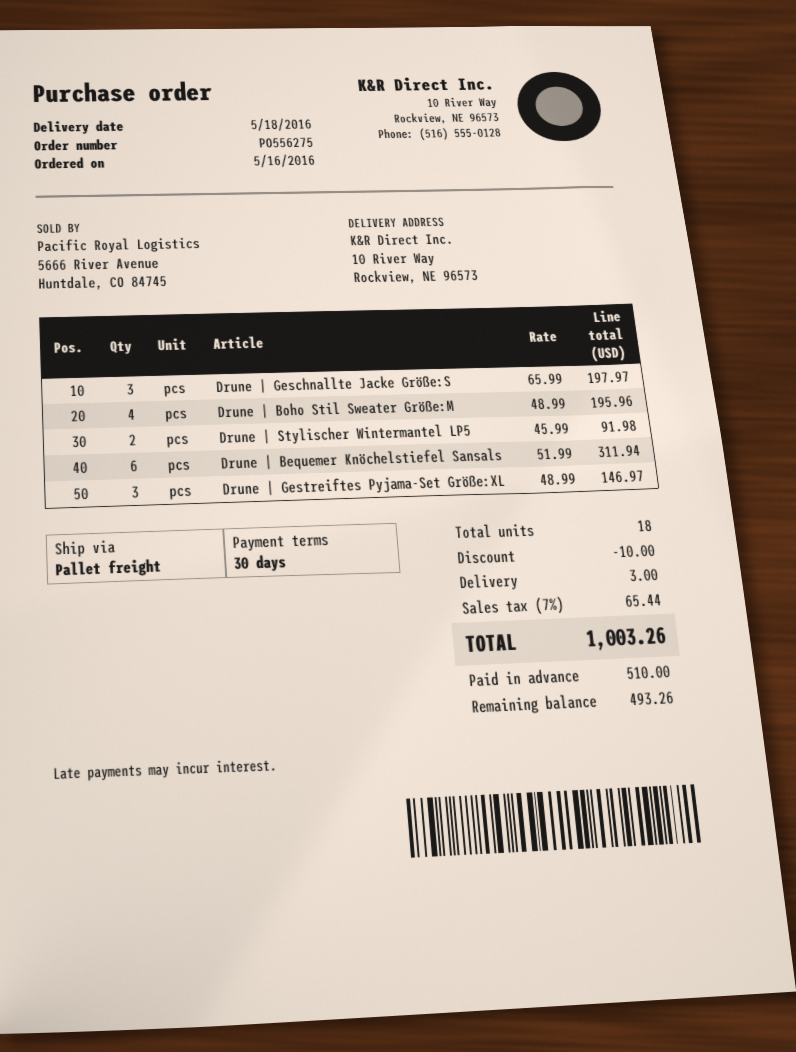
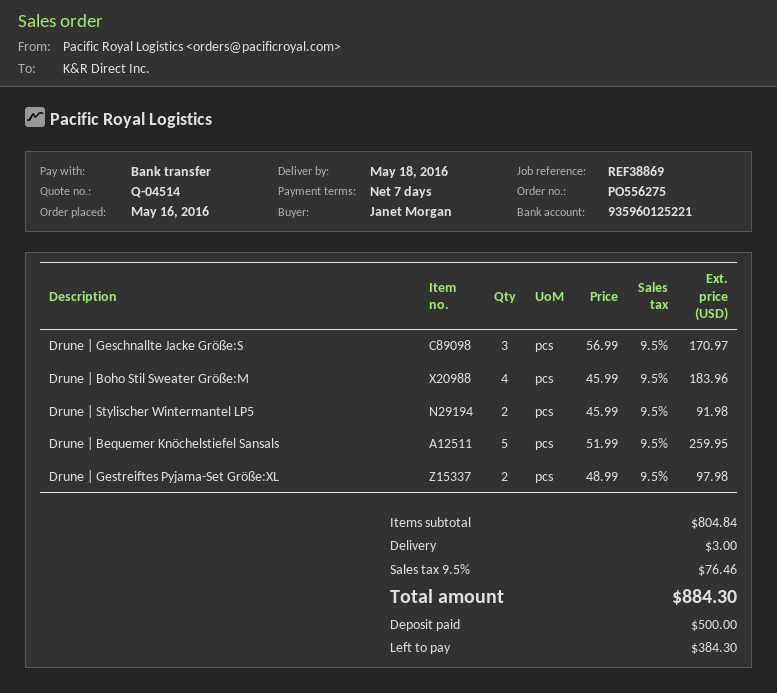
payment terms: 30 days -> 7 days
Drune | Geschnallte Jacke Größe:S: 3 x 65.99 = 197.97 -> 3 x 56.99 = 170.97
Drune | Boho Stil Sweater Größe:M: 4 x 48.99 = 195.96 -> 4 x 45.99 = 183.96
Drune | Bequemer Knöchelstiefel Sansals: 6 x 51.99 = 311.94 -> 5 x 51.99 = 259.95
Drune | Gestreiftes Pyjama-Set Größe:XL: 3 x 48.99 = 146.97 -> 2 x 48.99 = 97.98
discount: 10.00 -> none
tax: 7% = 65.44 -> 9.5% = 76.46
total: 1003.26 -> 884.30
deposit: 510.00 -> 500.00
balance: 493.26 -> 384.30

